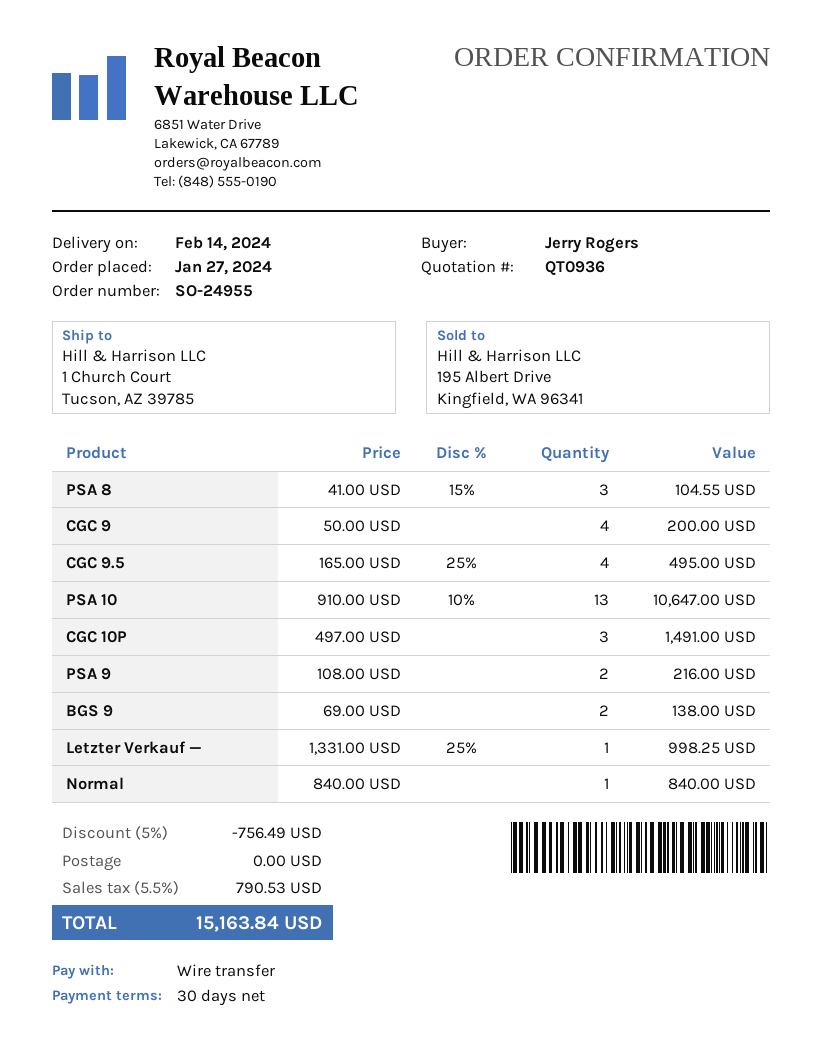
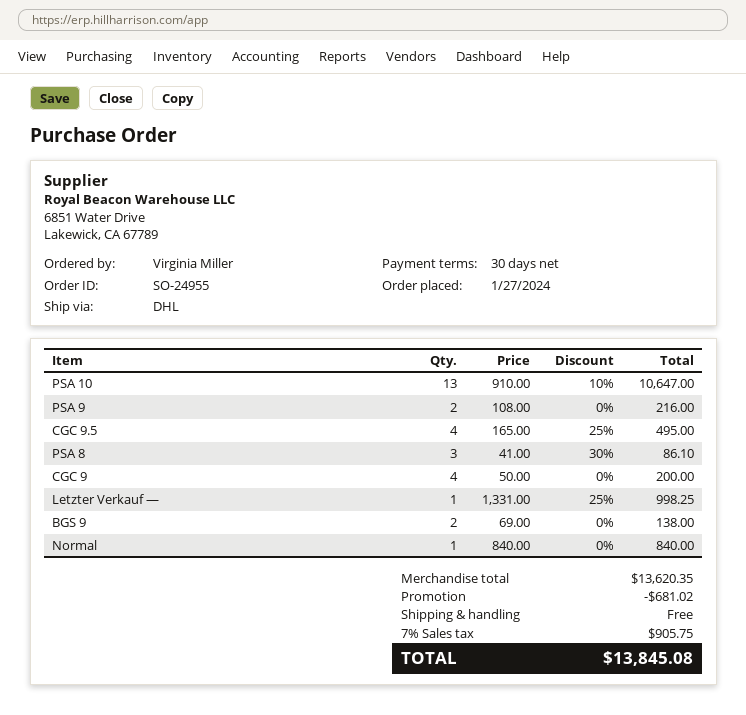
ordered by: Jerry Rogers -> Virginia Miller
PSA 8: 3 x 41.00 - 15% = 104.55 -> 3 x 41.00 - 30% = 86.10
CGC 10P: 3 x 497.00 = 1491.00 -> none
discount: 756.49 -> 681.02
tax: 5.5% = 790.53 -> 7% = 905.75
total: 15163.84 -> 13845.08

